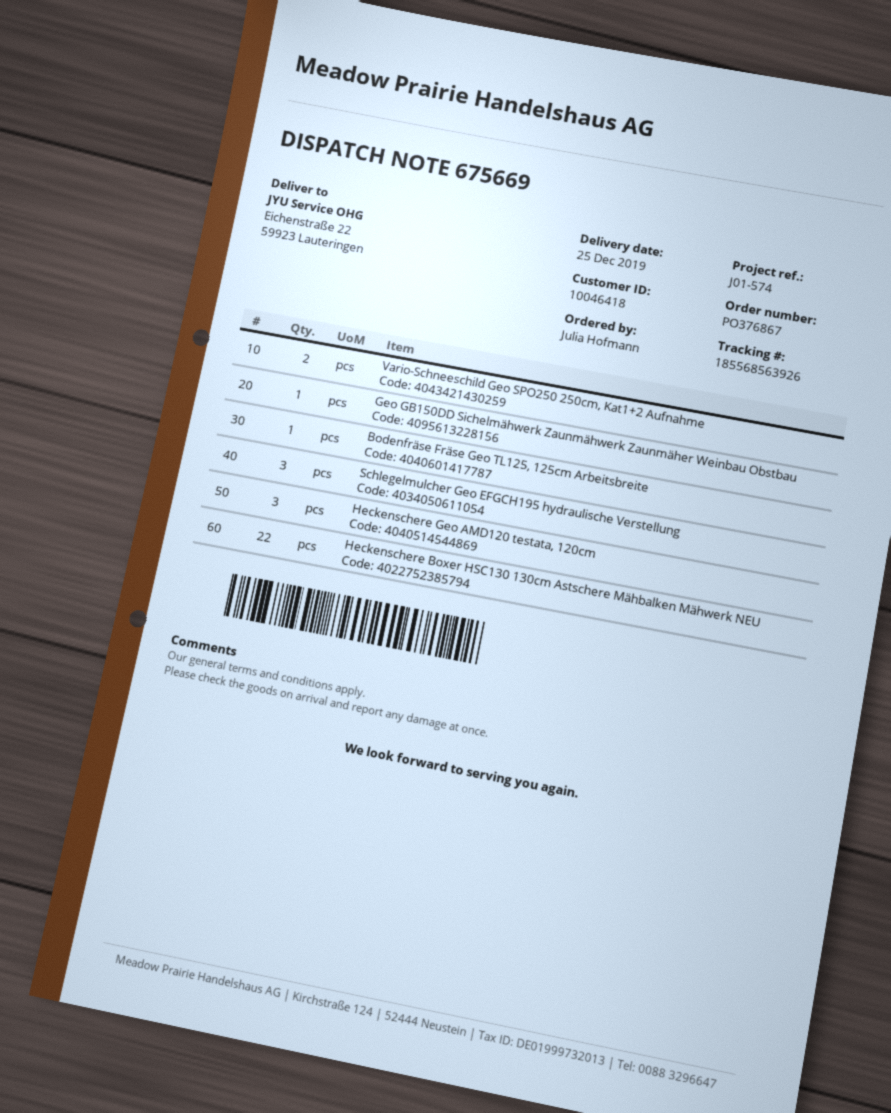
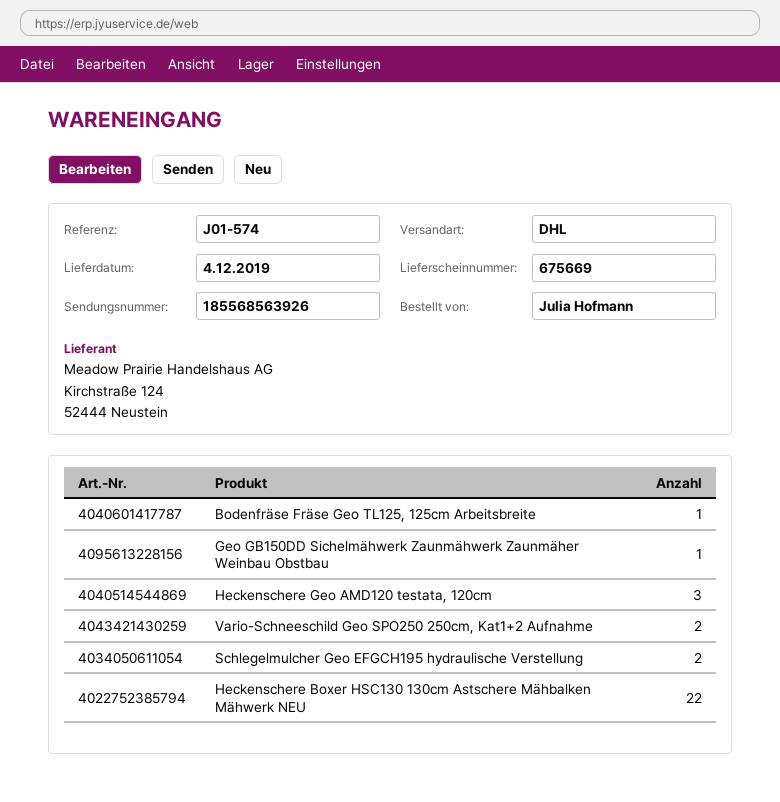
delivery date: 2019-12-25 -> 2019-12-04
Schlegelmulcher Geo EFGCH195 hydraulische Verstellung: 3 -> 2

